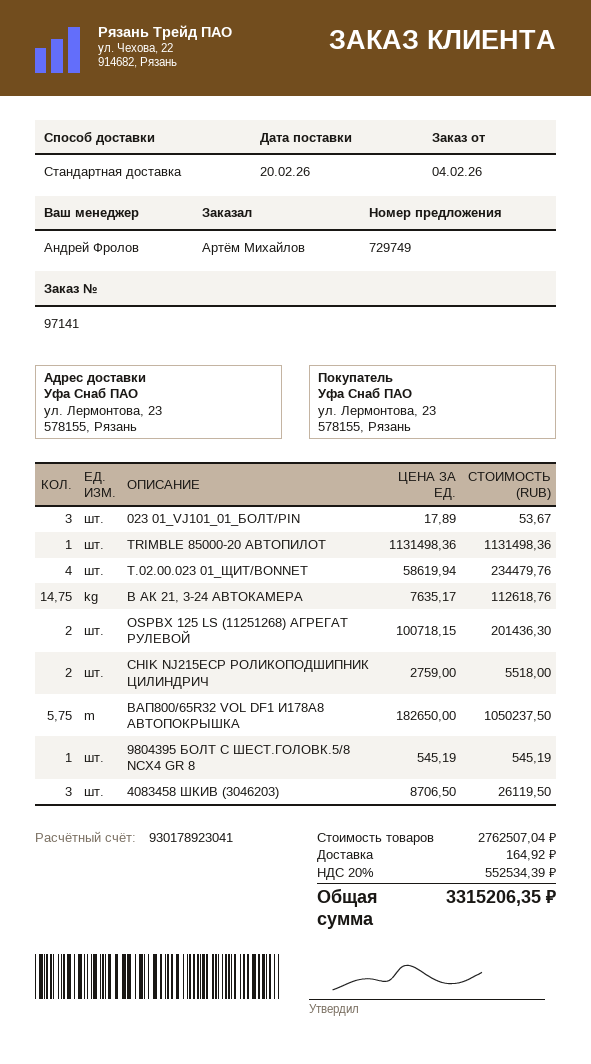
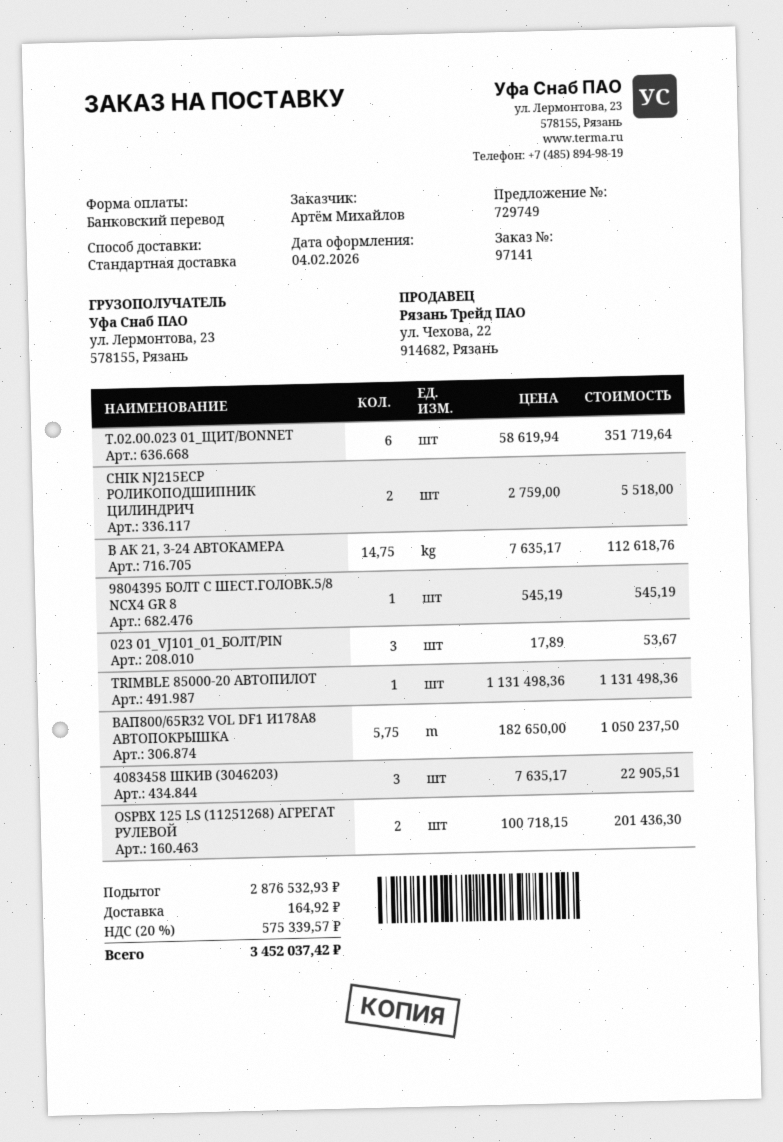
Т.02.00.023 01_ЩИТ/BONNET: 4 x 58619.94 = 234479.76 -> 6 x 58619.94 = 351719.64
4083458 ШКИВ (3046203): 3 x 8706.50 = 26119.50 -> 3 x 7635.17 = 22905.51
subtotal: 2762507.04 -> 2876532.93
tax: 20% = 552534.39 -> 20% = 575339.57
total: 3315206.35 -> 3452037.42

